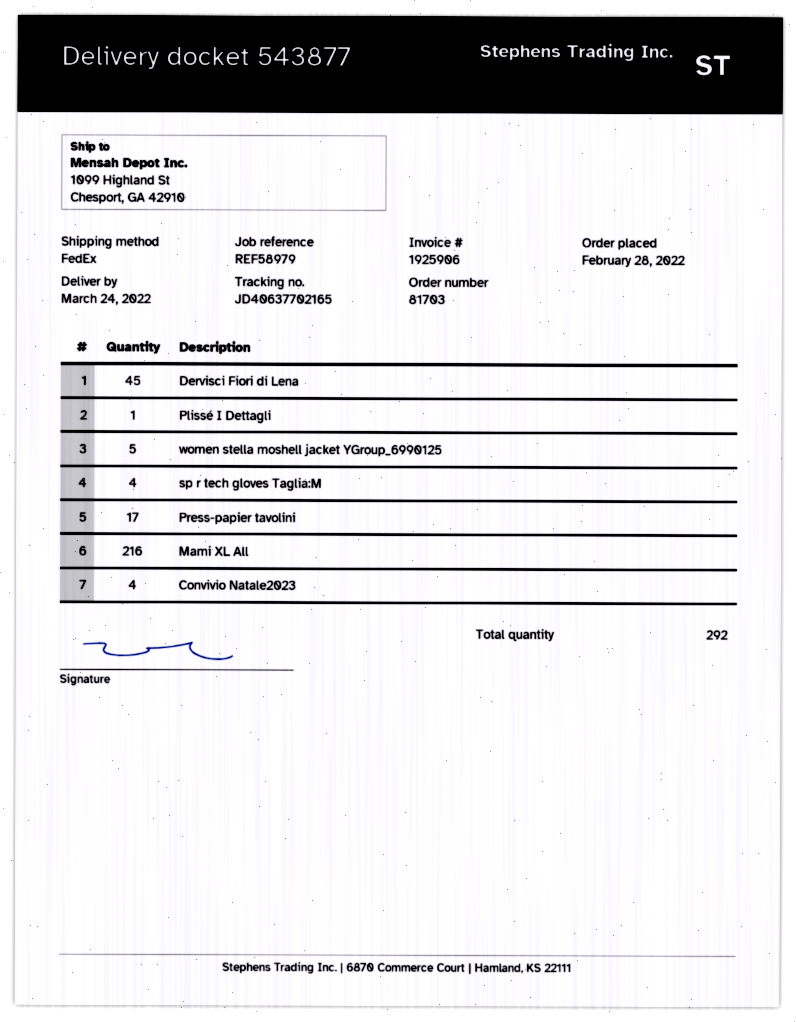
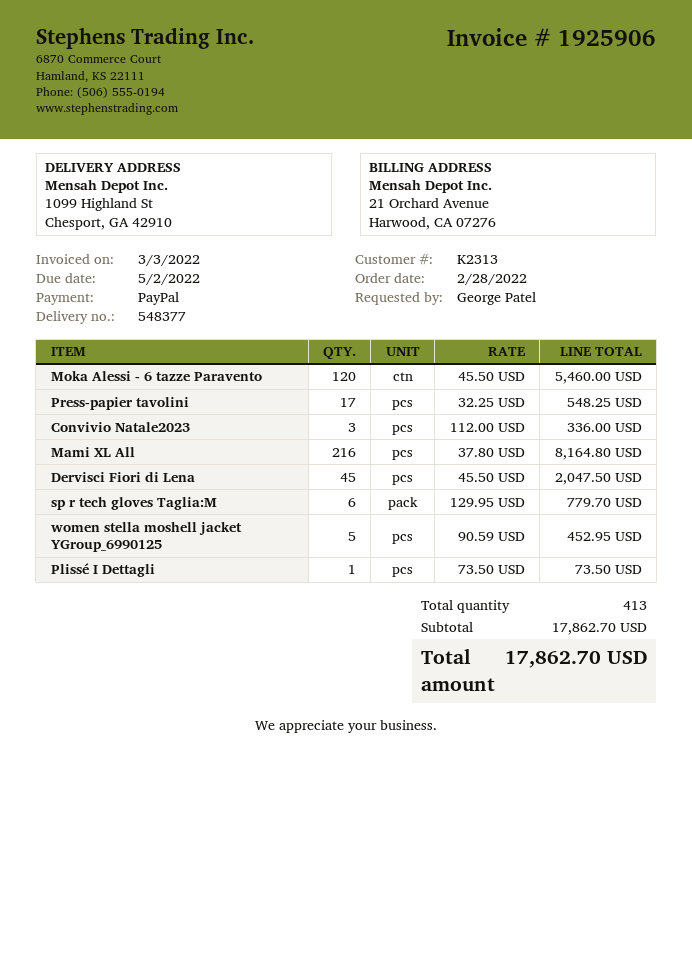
delivery note number: 543877 -> 548377
sp r tech gloves Taglia:M: 4 -> 6
Convivio Natale2023: 4 -> 3
Moka Alessi - 6 tazze Paravento: none -> 120
total quantity: 292 -> 413

